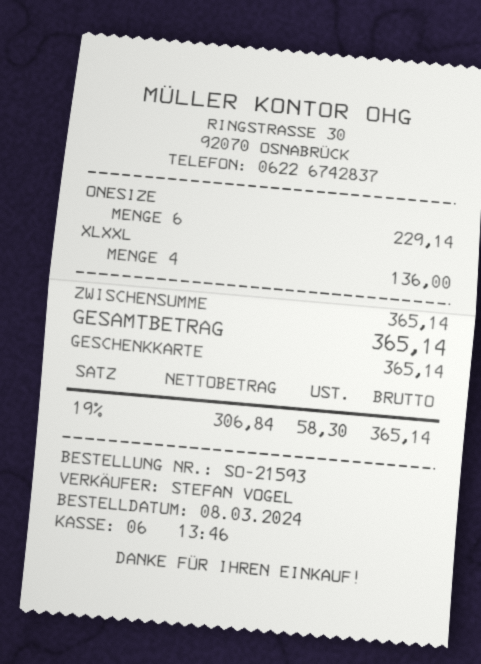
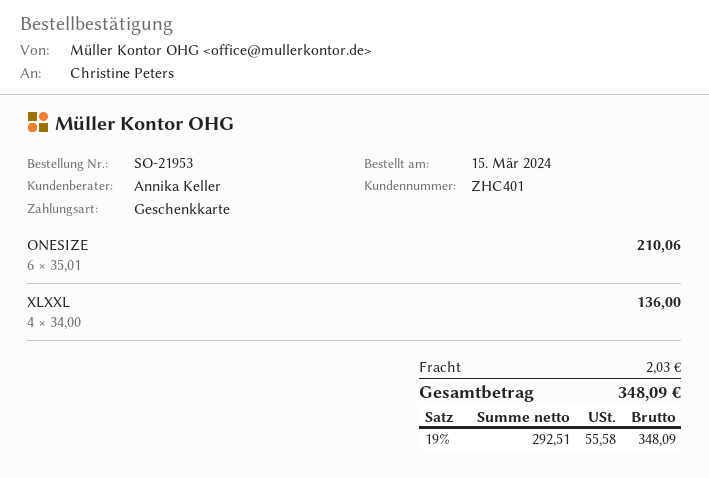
order number: SO-21593 -> SO-21953
order date: 2024-03-08 -> 2024-03-15
sales rep: STEFAN VOGEL -> Annika Keller
ONESIZE: 6 for 229.14 -> 6 for 210.06
shipping: none -> 2.03
net: 306.84 -> 292.51
tax: 19% = 58.30 -> 19% = 55.58
total: 365.14 -> 348.09

